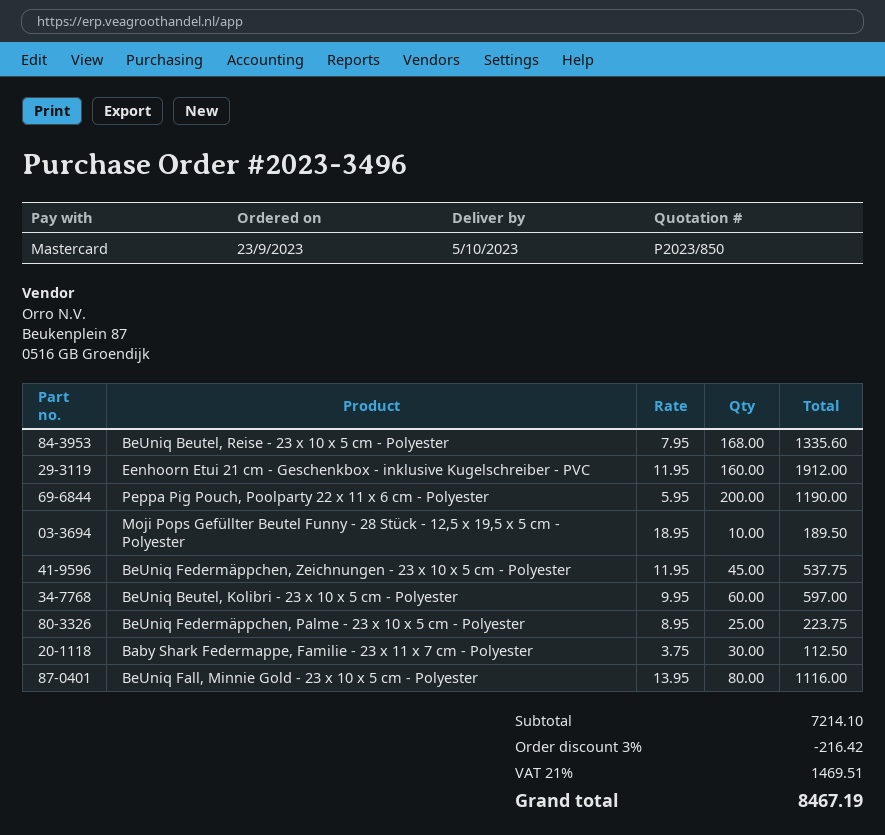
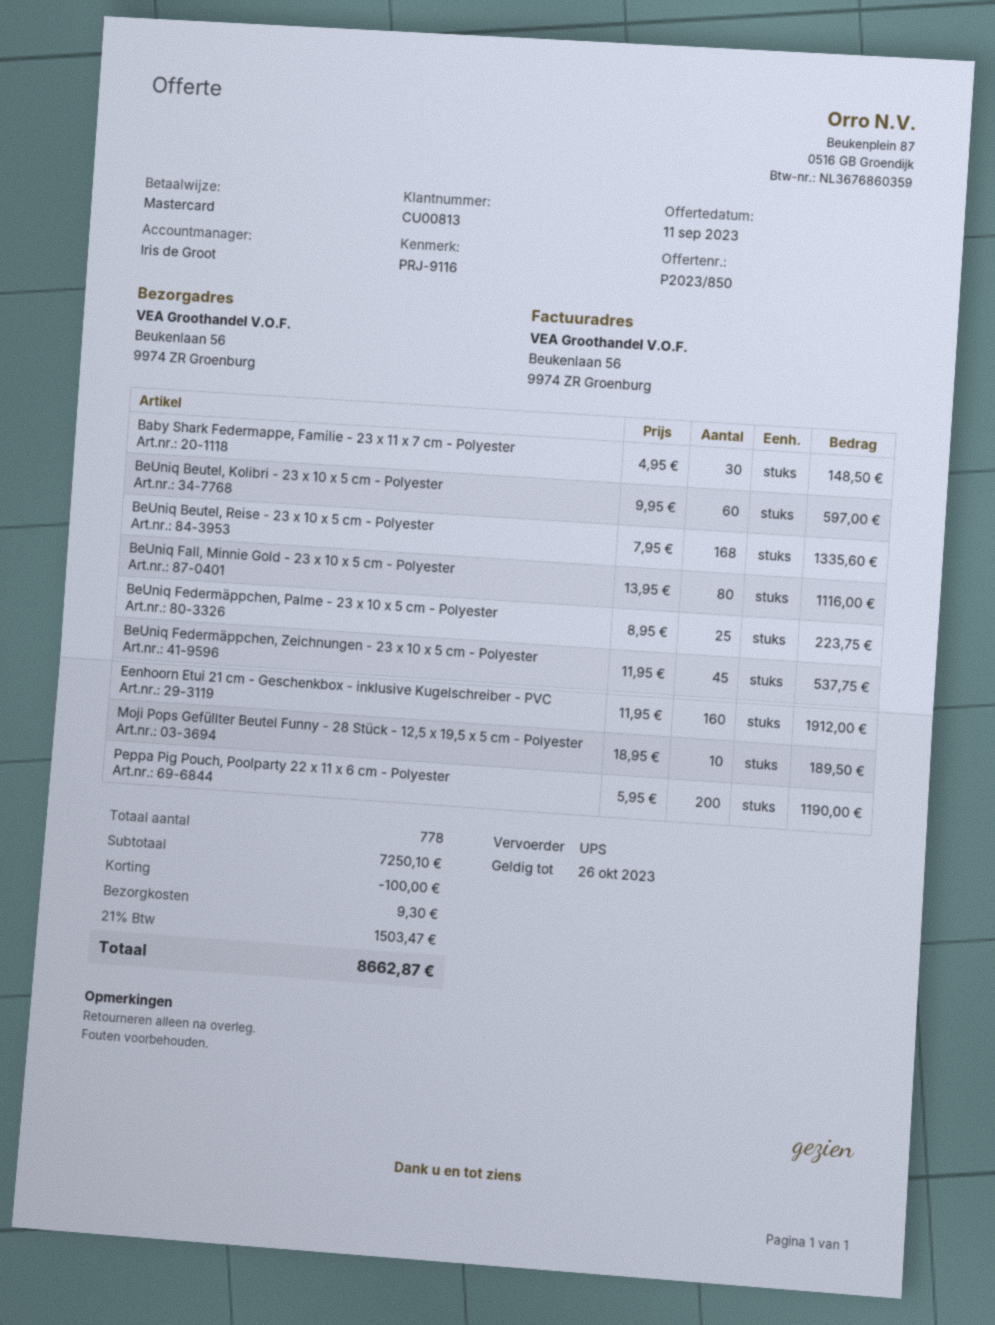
Baby Shark Federmappe, Familie - 23 x 11 x 7 cm - Polyester: 30 x 3.75 = 112.50 -> 30 x 4.95 = 148.50
subtotal: 7214.10 -> 7250.10
discount: 216.42 -> 100.00
shipping: none -> 9.30
tax: 21% = 1469.51 -> 21% = 1503.47
total: 8467.19 -> 8662.87

